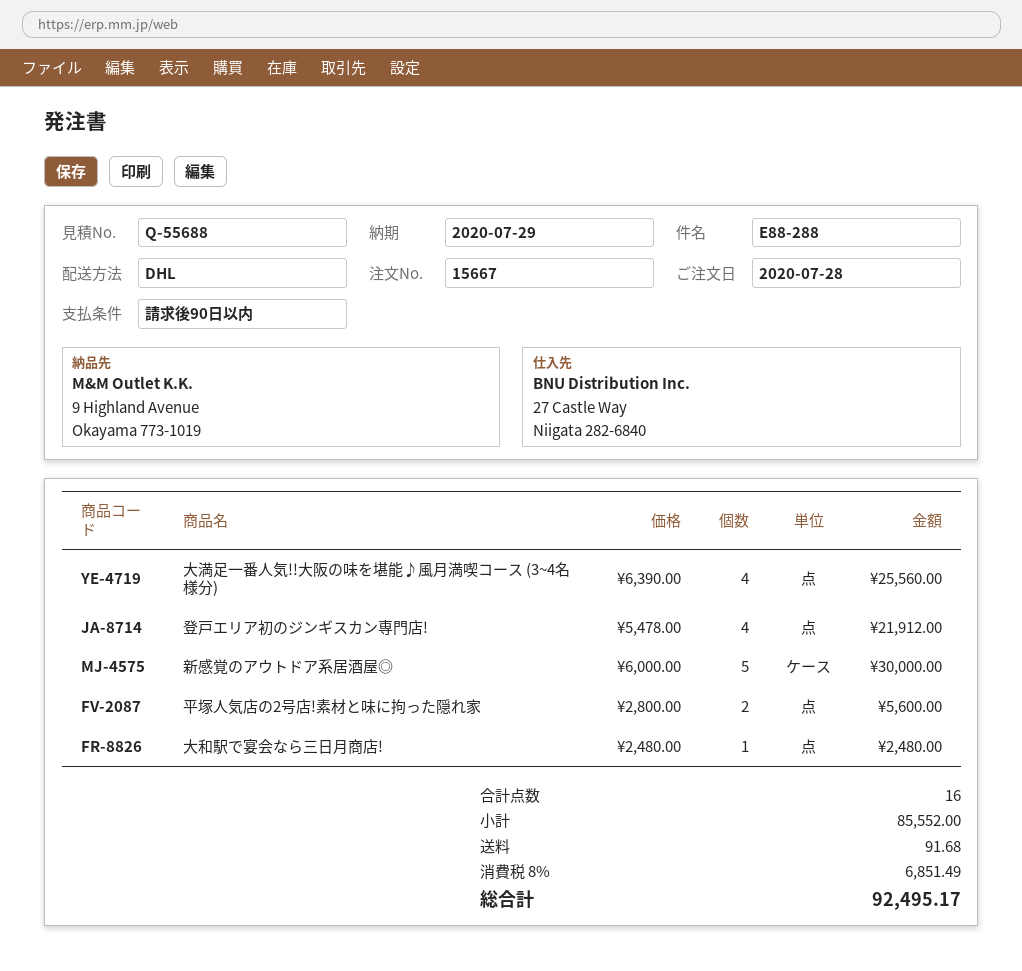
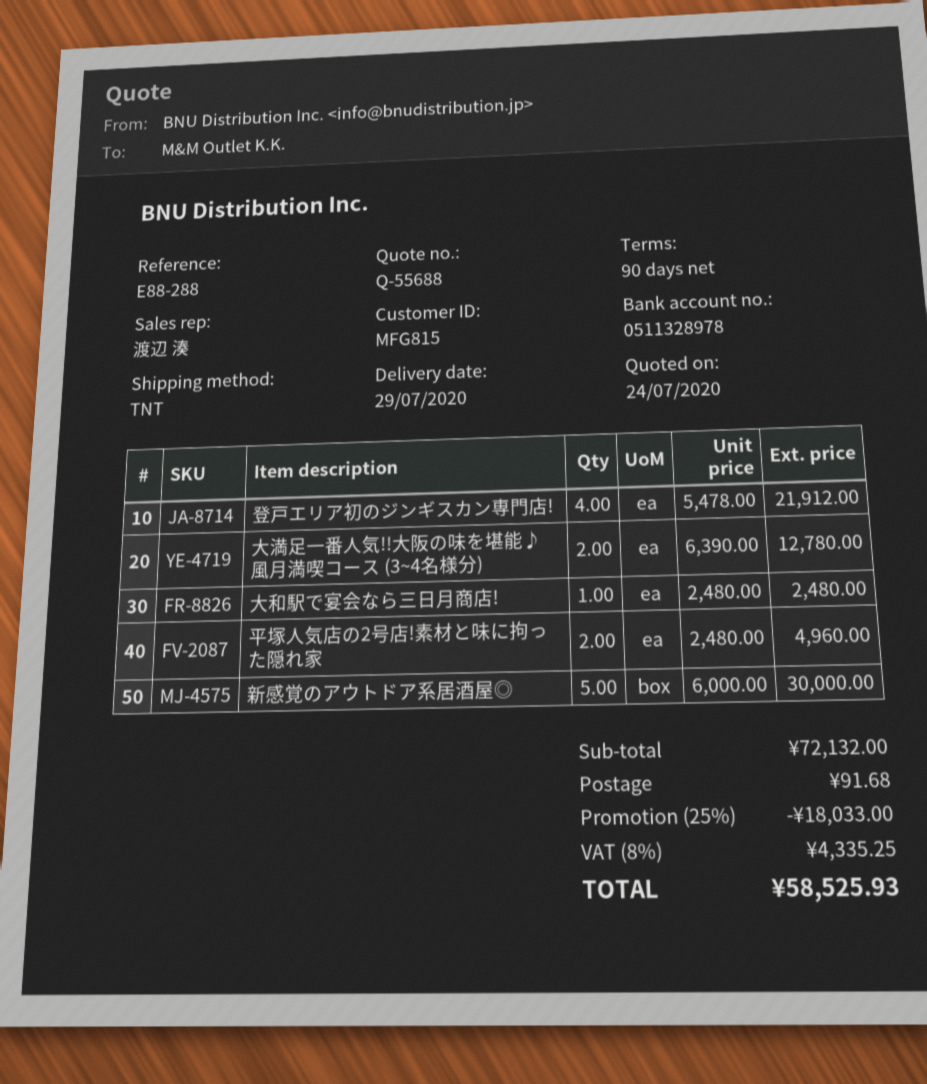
shipping method: DHL -> TNT
大満足一番人気!!大阪の味を堪能♪風月満喫コース (3~4名様分): 4 x 6390.00 = 25560.00 -> 2 x 6390.00 = 12780.00
平塚人気店の2号店!素材と味に拘った隠れ家: 2 x 2800.00 = 5600.00 -> 2 x 2480.00 = 4960.00
subtotal: 85552.00 -> 72132.00
discount: none -> 25% = 18033.00
tax: 8% = 6851.49 -> 8% = 4335.25
total: 92495.17 -> 58525.93

